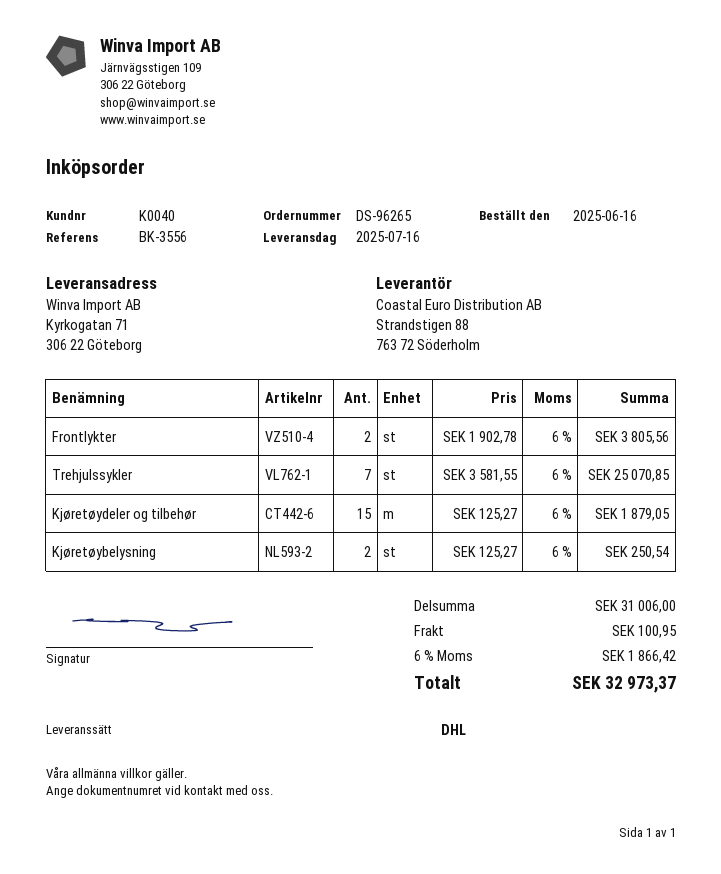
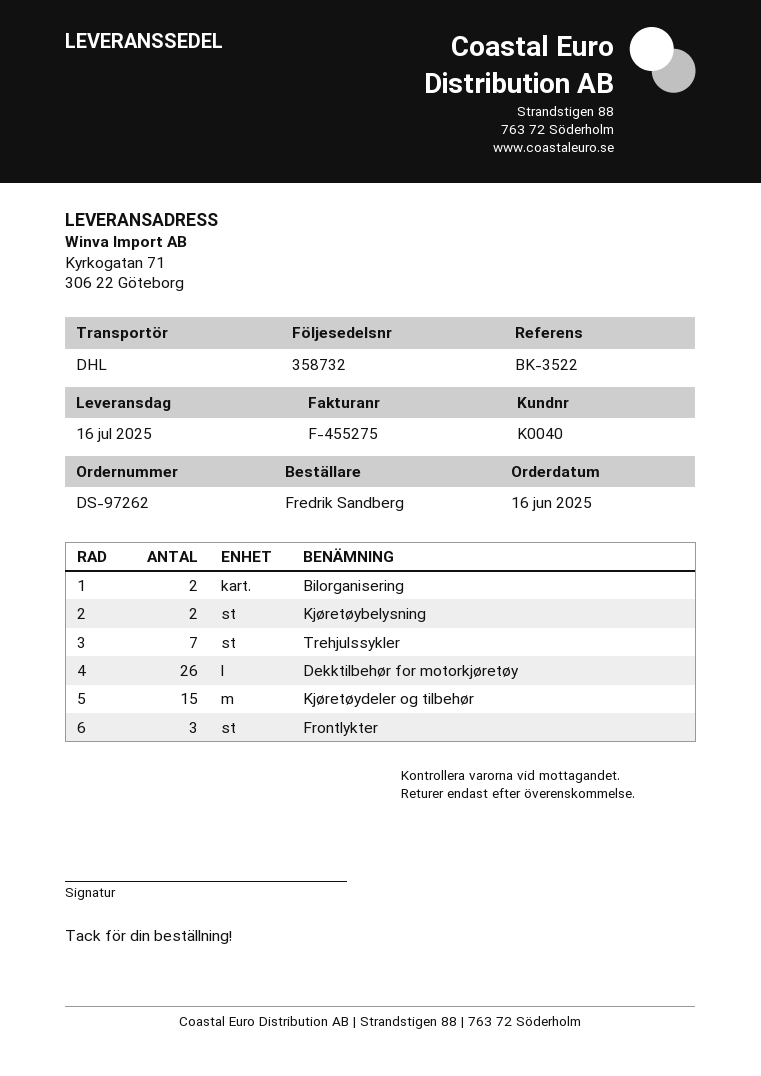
order number: DS-96265 -> DS-97262
reference: BK-3556 -> BK-3522
Frontlykter: 2 -> 3
Bilorganisering: none -> 2
Dekktilbehør for motorkjøretøy: none -> 26

